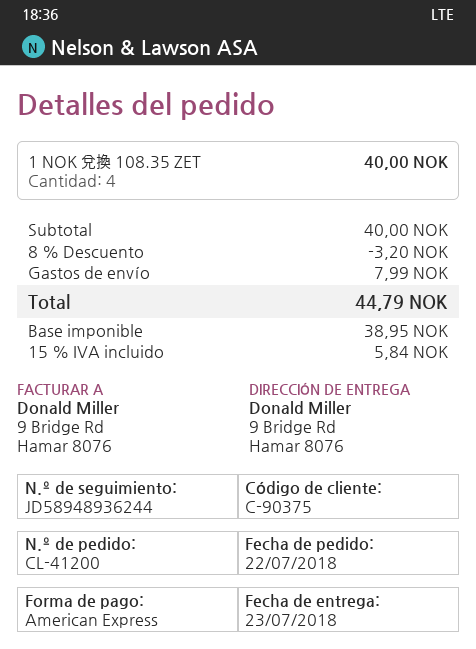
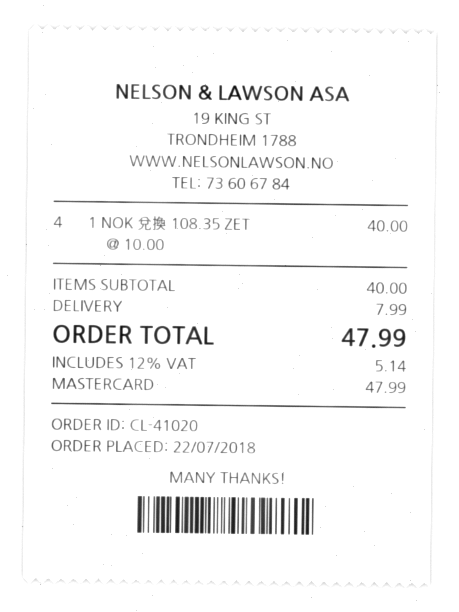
order number: CL-41200 -> CL-41020
payment method: American Express -> Mastercard
discount: 8% = 3.20 -> none
tax: 15% = 5.84 -> 12% = 5.14
total: 44.79 -> 47.99

